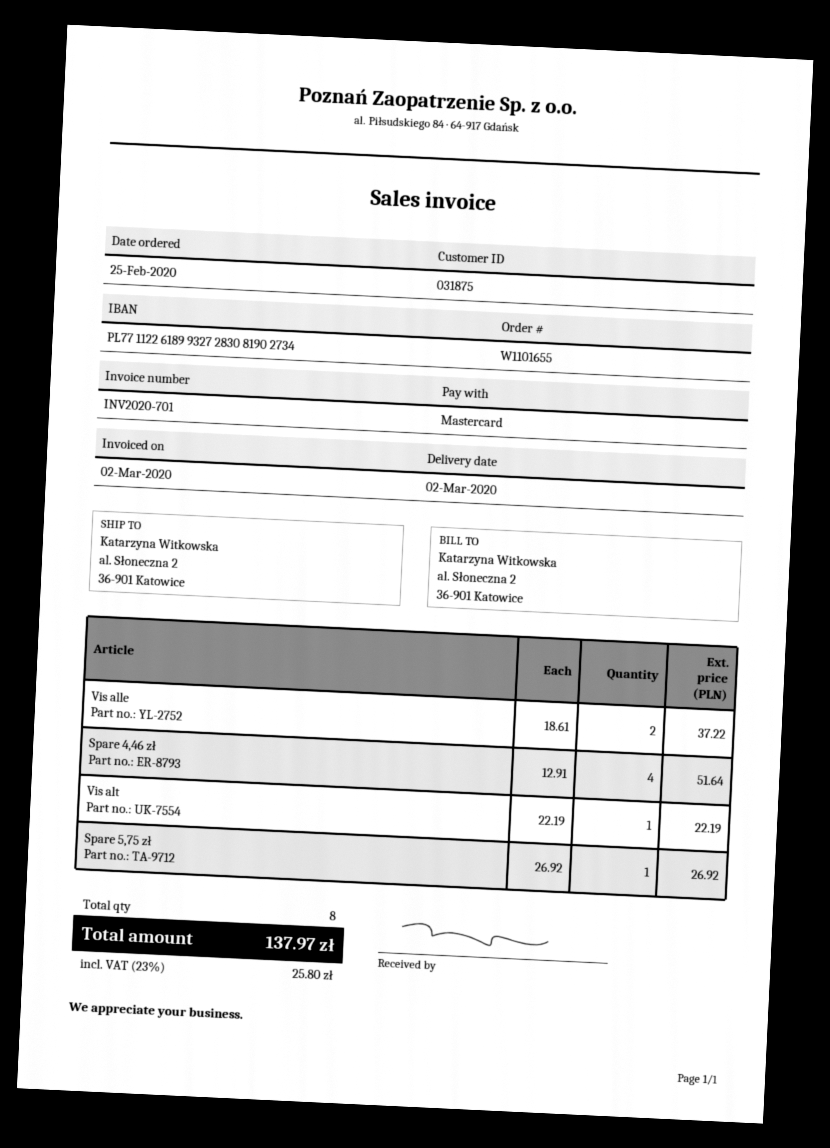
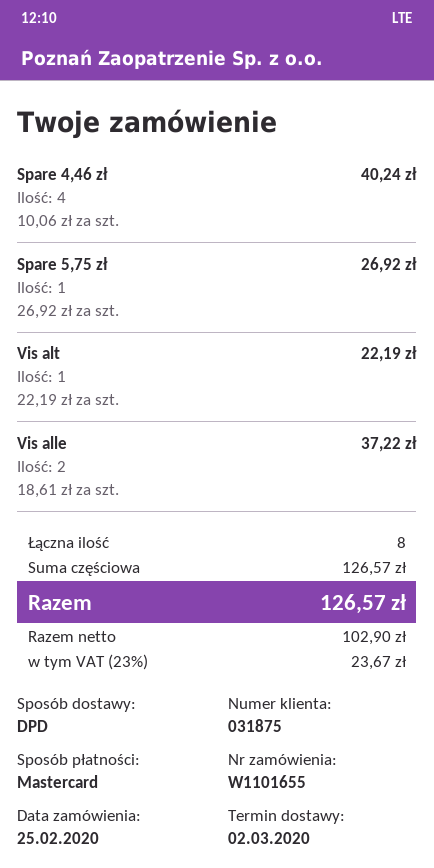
Spare 4,46 zł: 4 x 12.91 = 51.64 -> 4 x 10.06 = 40.24
tax: 23% = 25.80 -> 23% = 23.67
total: 137.97 -> 126.57

